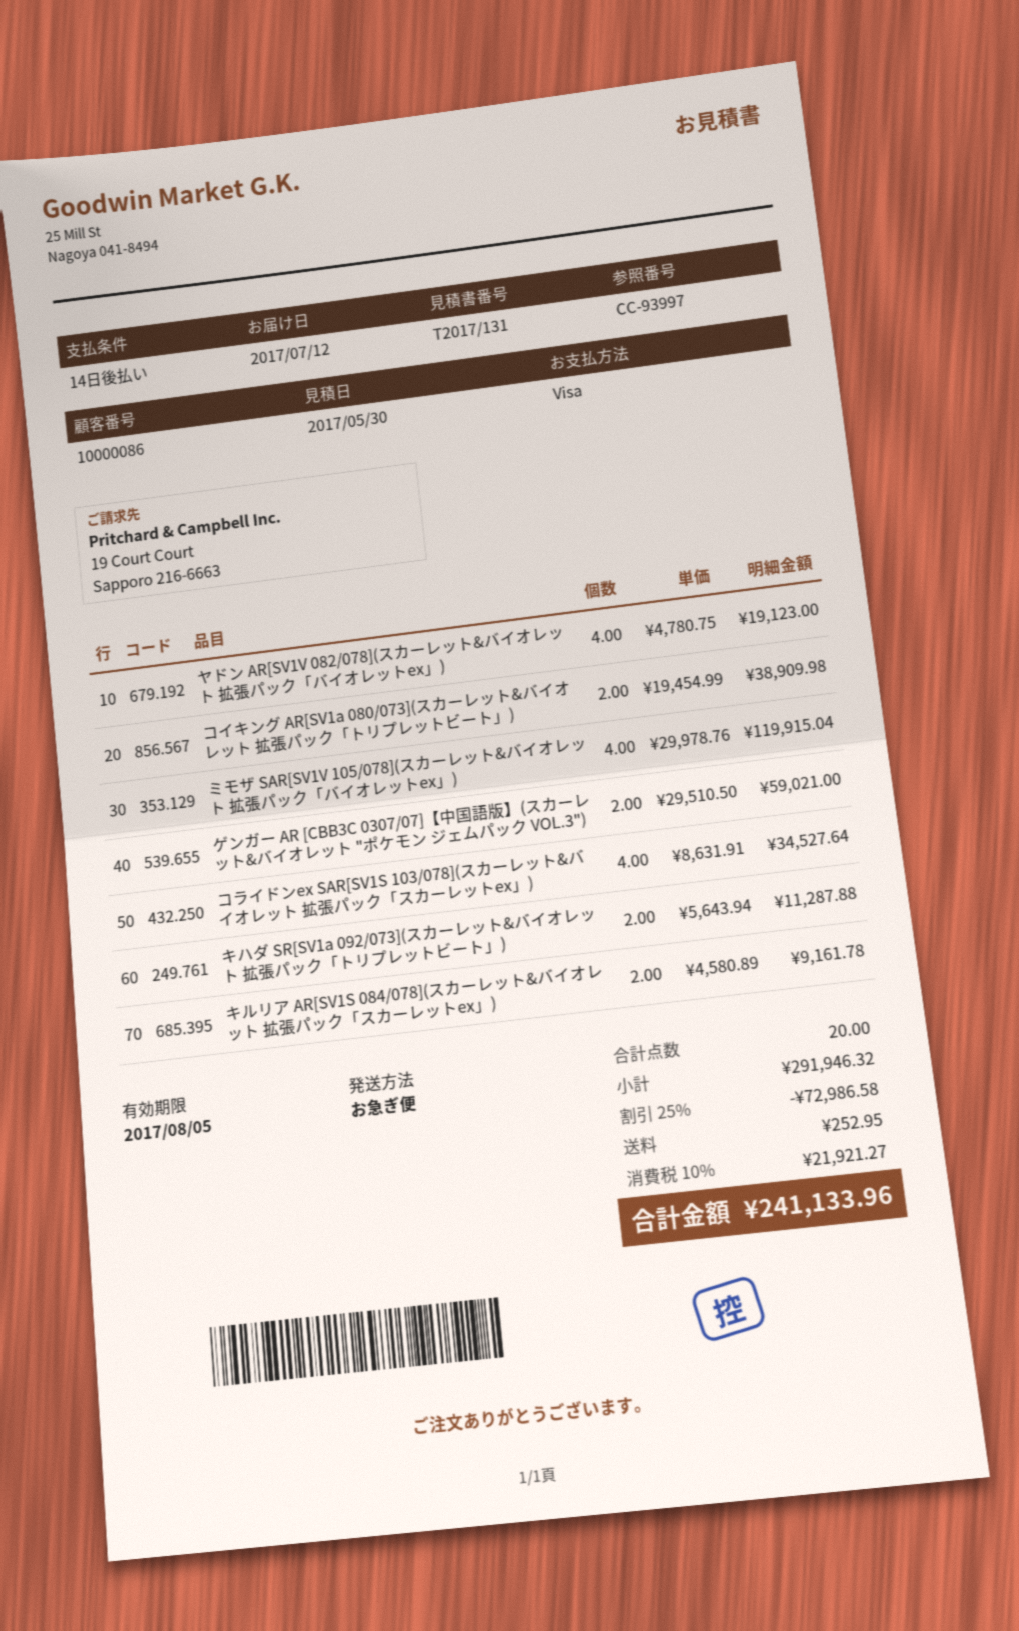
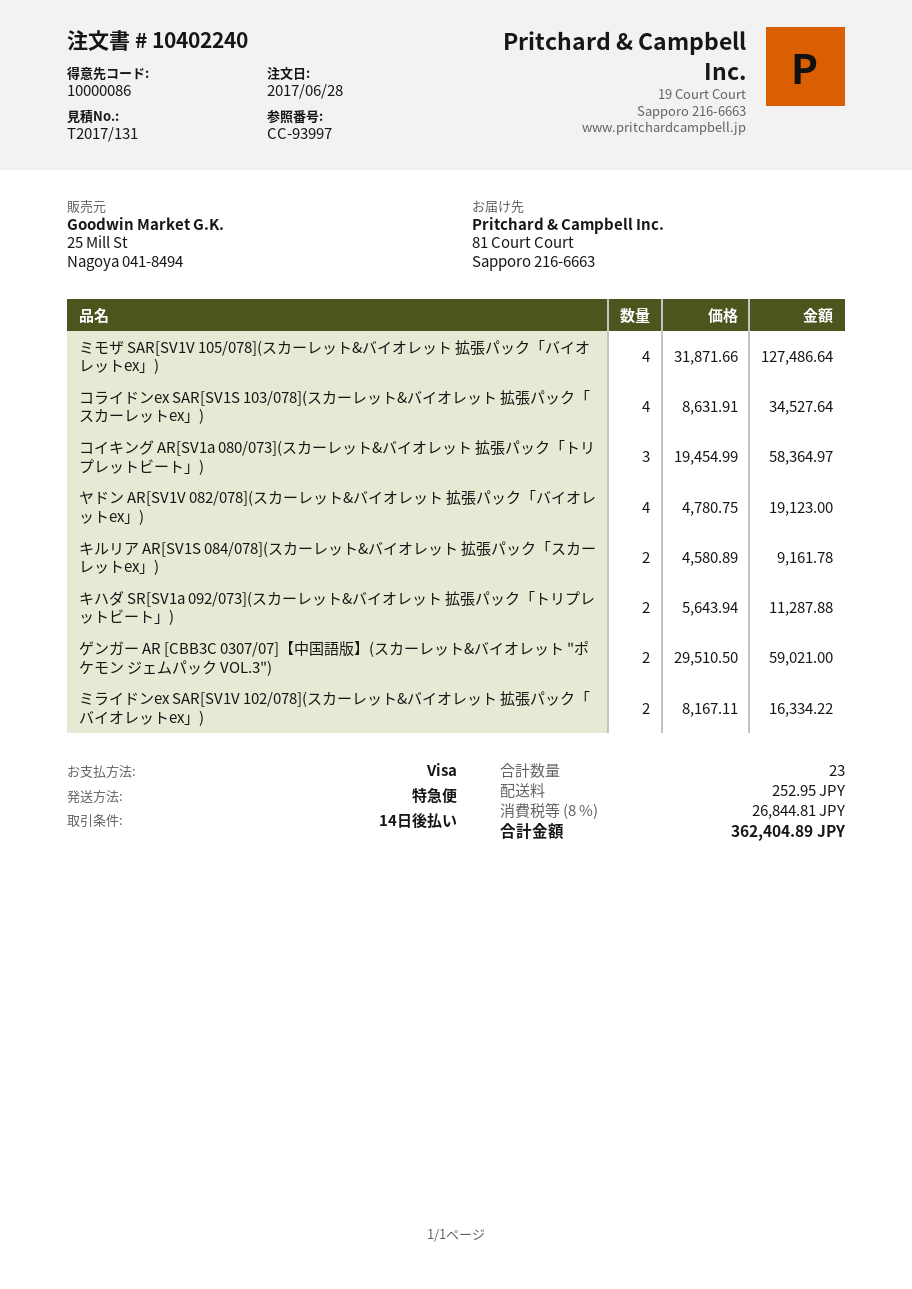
コイキング AR[SV1a 080/073](スカーレット&バイオレット 拡張パック「トリプレットビート」): 2 x 19454.99 = 38909.98 -> 3 x 19454.99 = 58364.97
ミモザ SAR[SV1V 105/078](スカーレット&バイオレット 拡張パック「バイオレットex」): 4 x 29978.76 = 119915.04 -> 4 x 31871.66 = 127486.64
ミライドンex SAR[SV1V 102/078](スカーレット&バイオレット 拡張パック「バイオレットex」): none -> 2 x 8167.11 = 16334.22
total quantity: 20 -> 23
discount: 25% = 72986.58 -> none
tax: 10% = 21921.27 -> 8% = 26844.81
total: 241133.96 -> 362404.89

